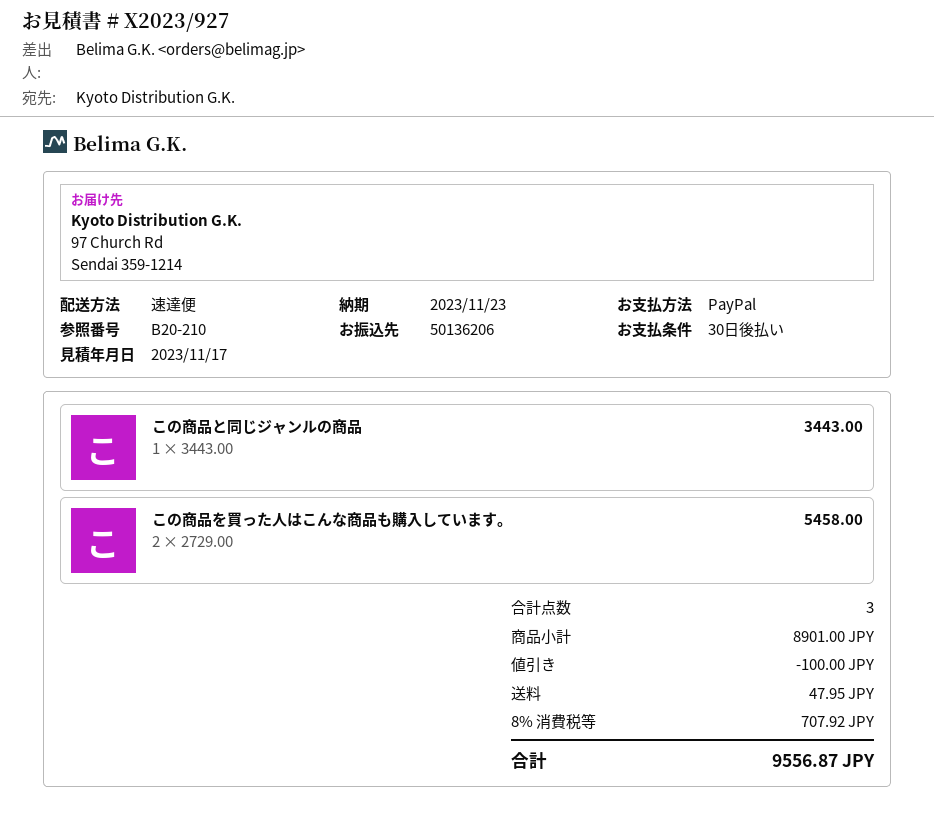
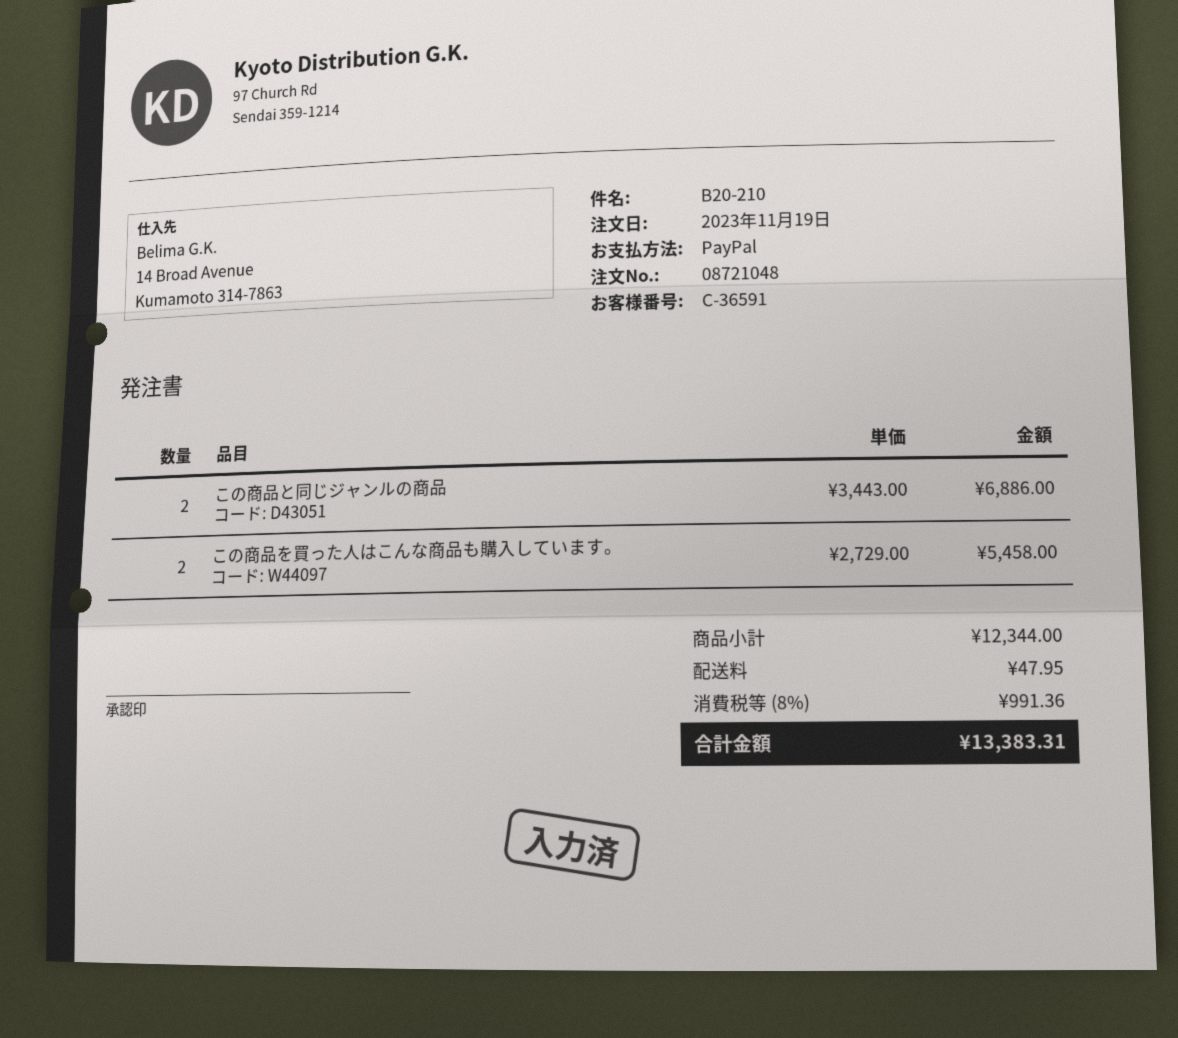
この商品と同じジャンルの商品: 1 x 3443.00 = 3443.00 -> 2 x 3443.00 = 6886.00
subtotal: 8901.00 -> 12344.00
discount: 100.00 -> none
tax: 8% = 707.92 -> 8% = 991.36
total: 9556.87 -> 13383.31

